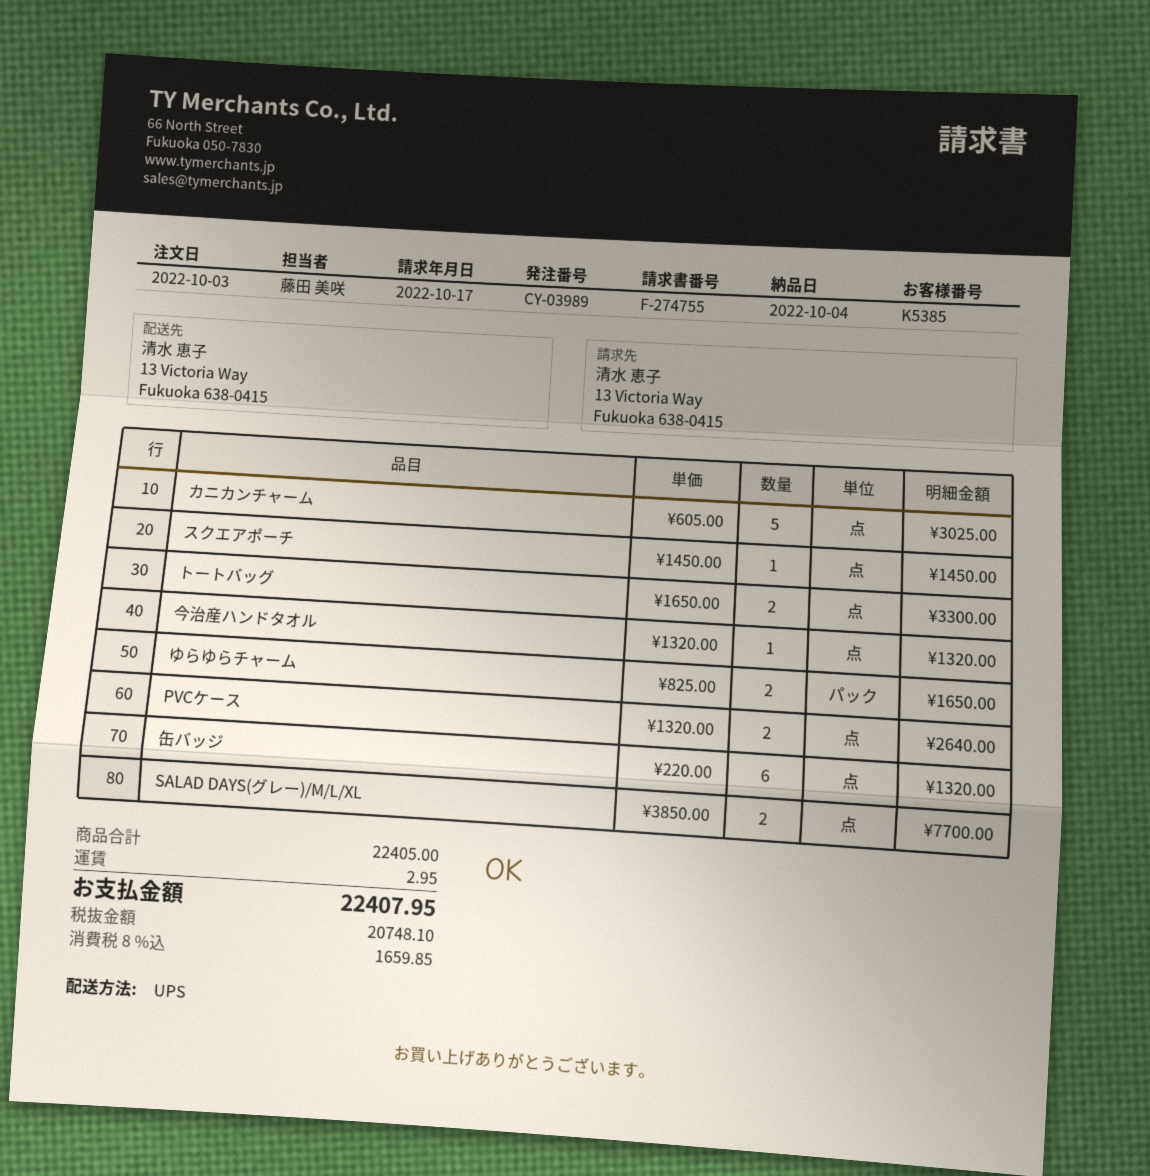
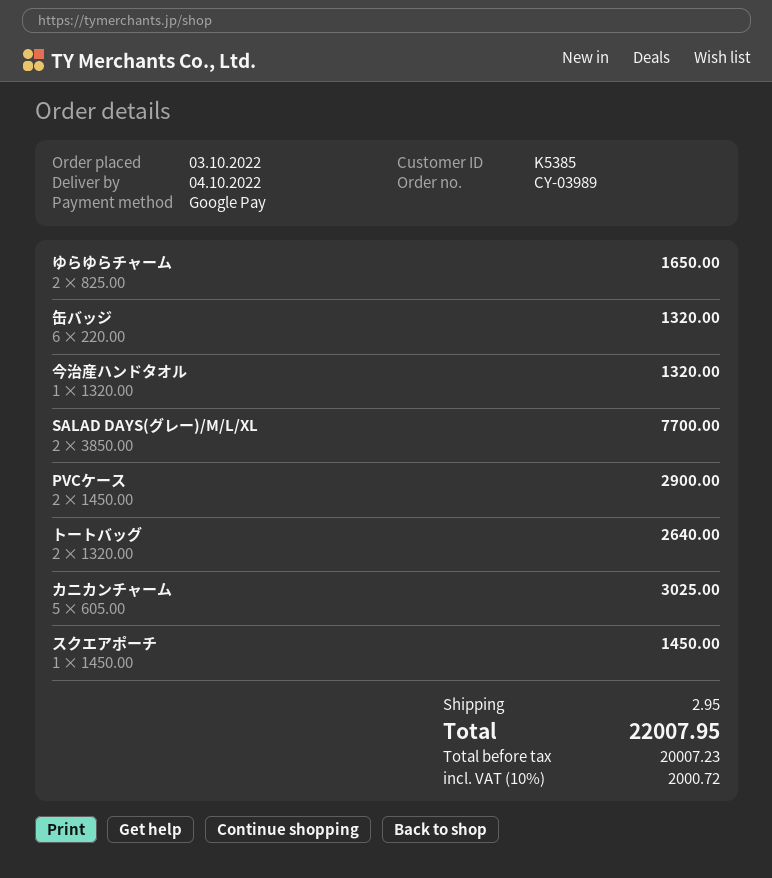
トートバッグ: 2 x 1650.00 = 3300.00 -> 2 x 1320.00 = 2640.00
PVCケース: 2 x 1320.00 = 2640.00 -> 2 x 1450.00 = 2900.00
net: 20748.10 -> 20007.23
tax: 8% = 1659.85 -> 10% = 2000.72
total: 22407.95 -> 22007.95

